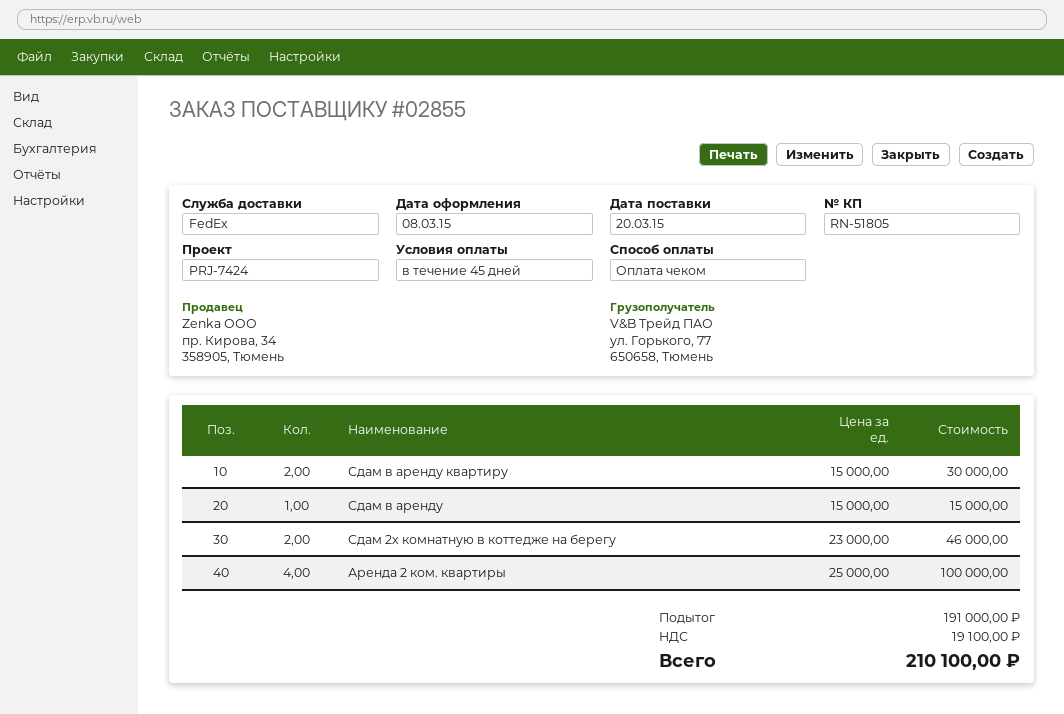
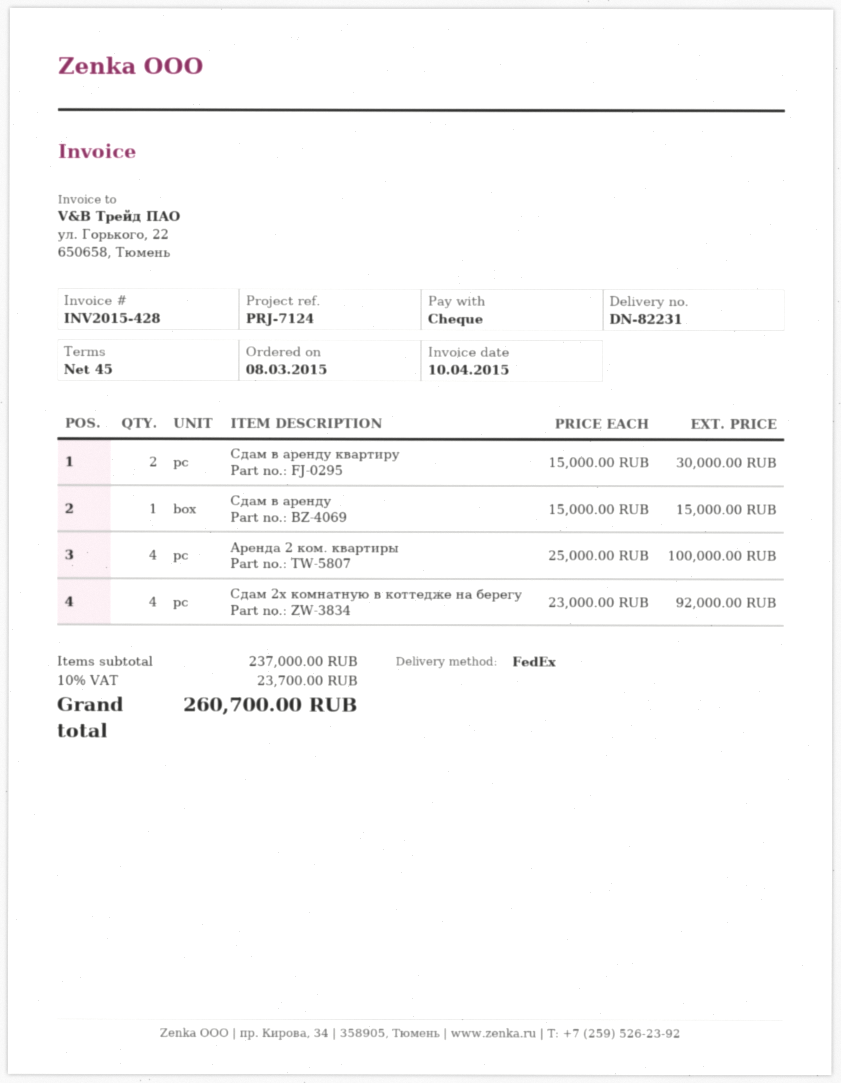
reference: PRJ-7424 -> PRJ-7124
Сдам 2х комнатную в коттедже на берегу: 2 x 23000.00 = 46000.00 -> 4 x 23000.00 = 92000.00
subtotal: 191000.00 -> 237000.00
tax: 19100.00 -> 23700.00
total: 210100.00 -> 260700.00

